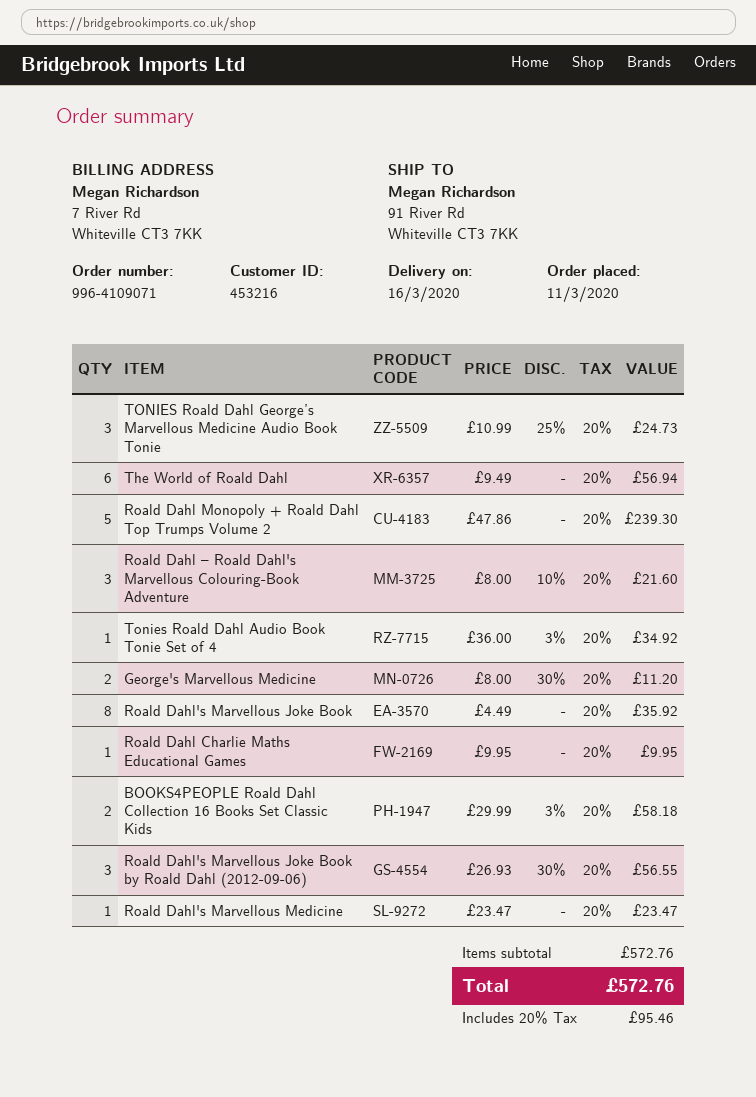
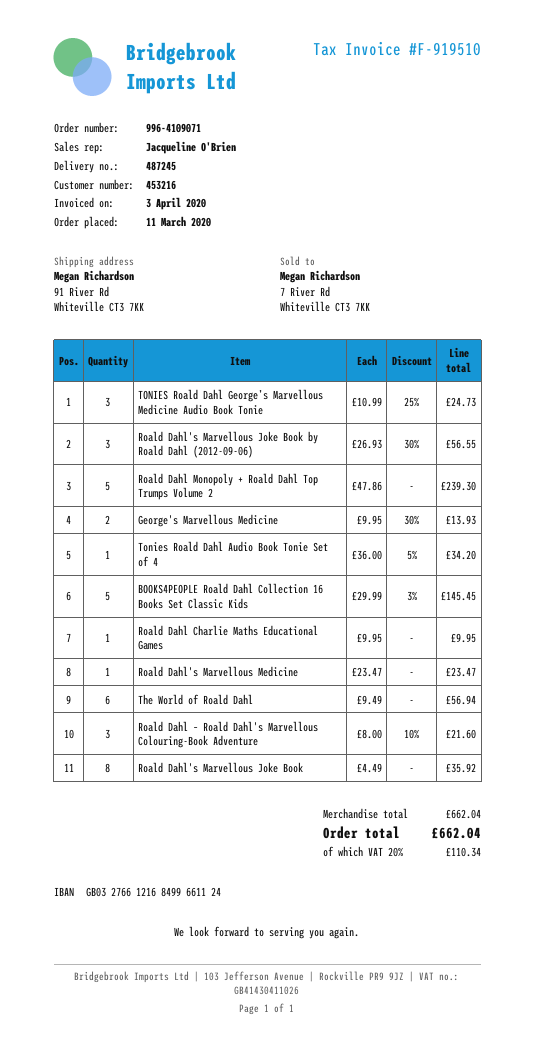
Tonies Roald Dahl Audio Book Tonie Set of 4: 1 x 36.00 - 3% = 34.92 -> 1 x 36.00 - 5% = 34.20
George's Marvellous Medicine: 2 x 8.00 - 30% = 11.20 -> 2 x 9.95 - 30% = 13.93
BOOKS4PEOPLE Roald Dahl Collection 16 Books Set Classic Kids: 2 x 29.99 - 3% = 58.18 -> 5 x 29.99 - 3% = 145.45
subtotal: 572.76 -> 662.04
tax: 20% = 95.46 -> 20% = 110.34
total: 572.76 -> 662.04

